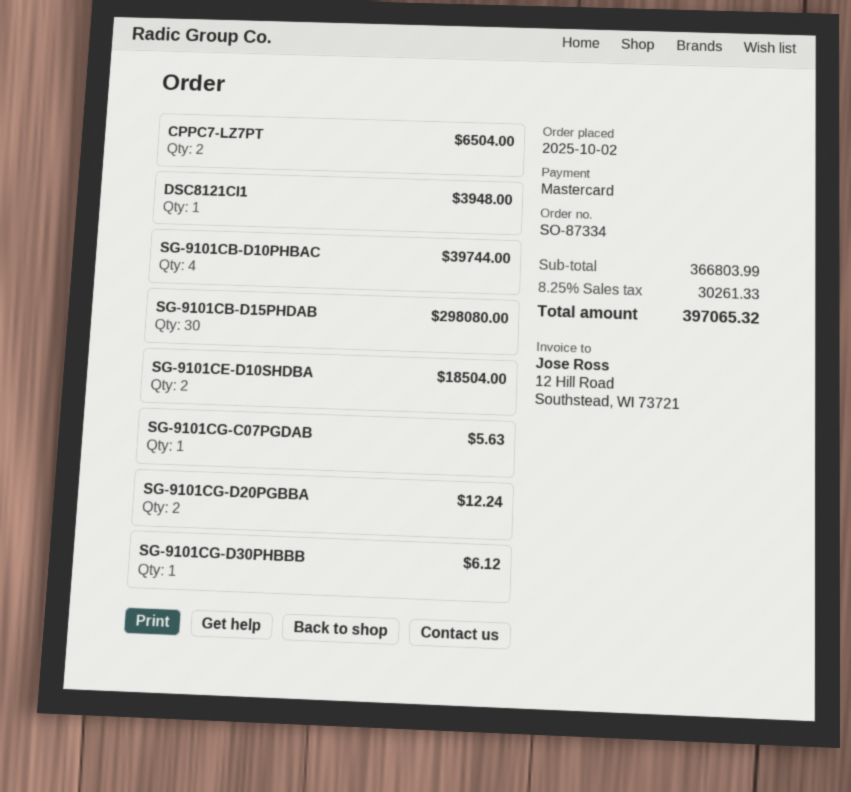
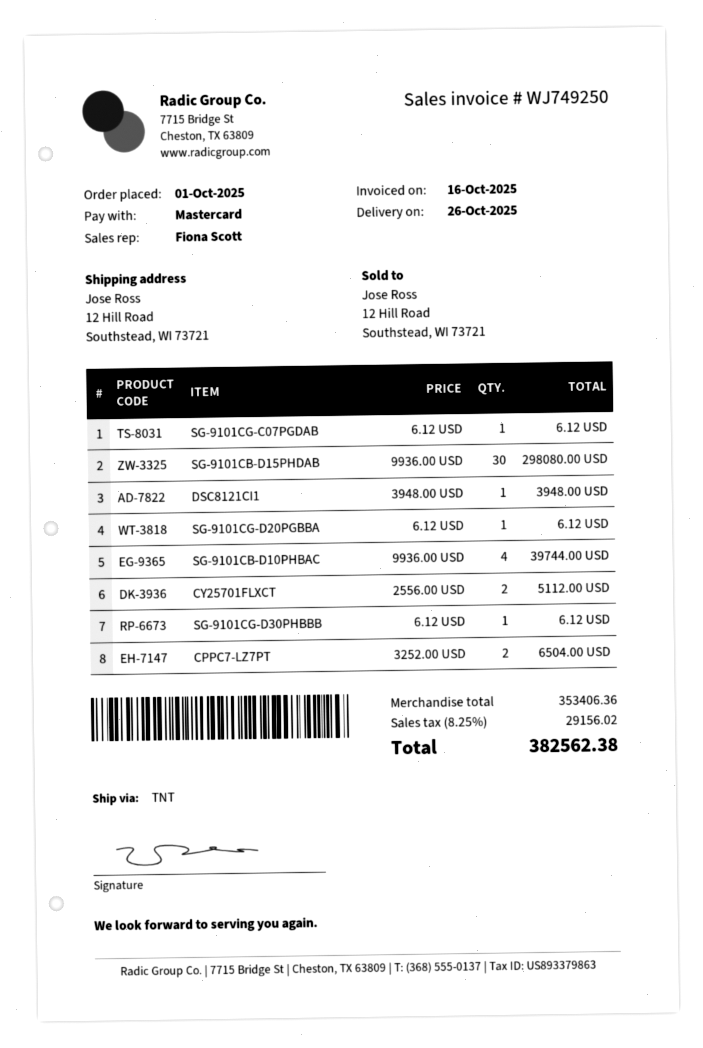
order date: 2025-10-02 -> 2025-10-01
SG-9101CE-D10SHDBA: 2 for 18504.00 -> none
SG-9101CG-C07PGDAB: 1 for 5.63 -> 1 for 6.12
SG-9101CG-D20PGBBA: 2 for 12.24 -> 1 for 6.12
CY25701FLXCT: none -> 2 for 5112.00
subtotal: 366803.99 -> 353406.36
tax: 8.25% = 30261.33 -> 8.25% = 29156.02
total: 397065.32 -> 382562.38

